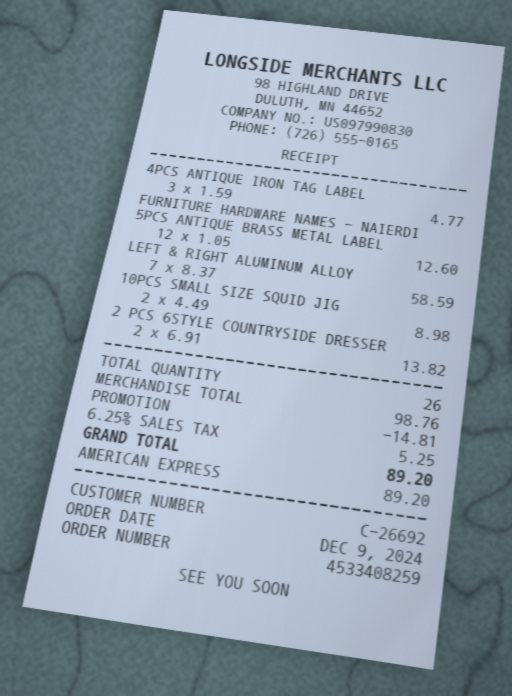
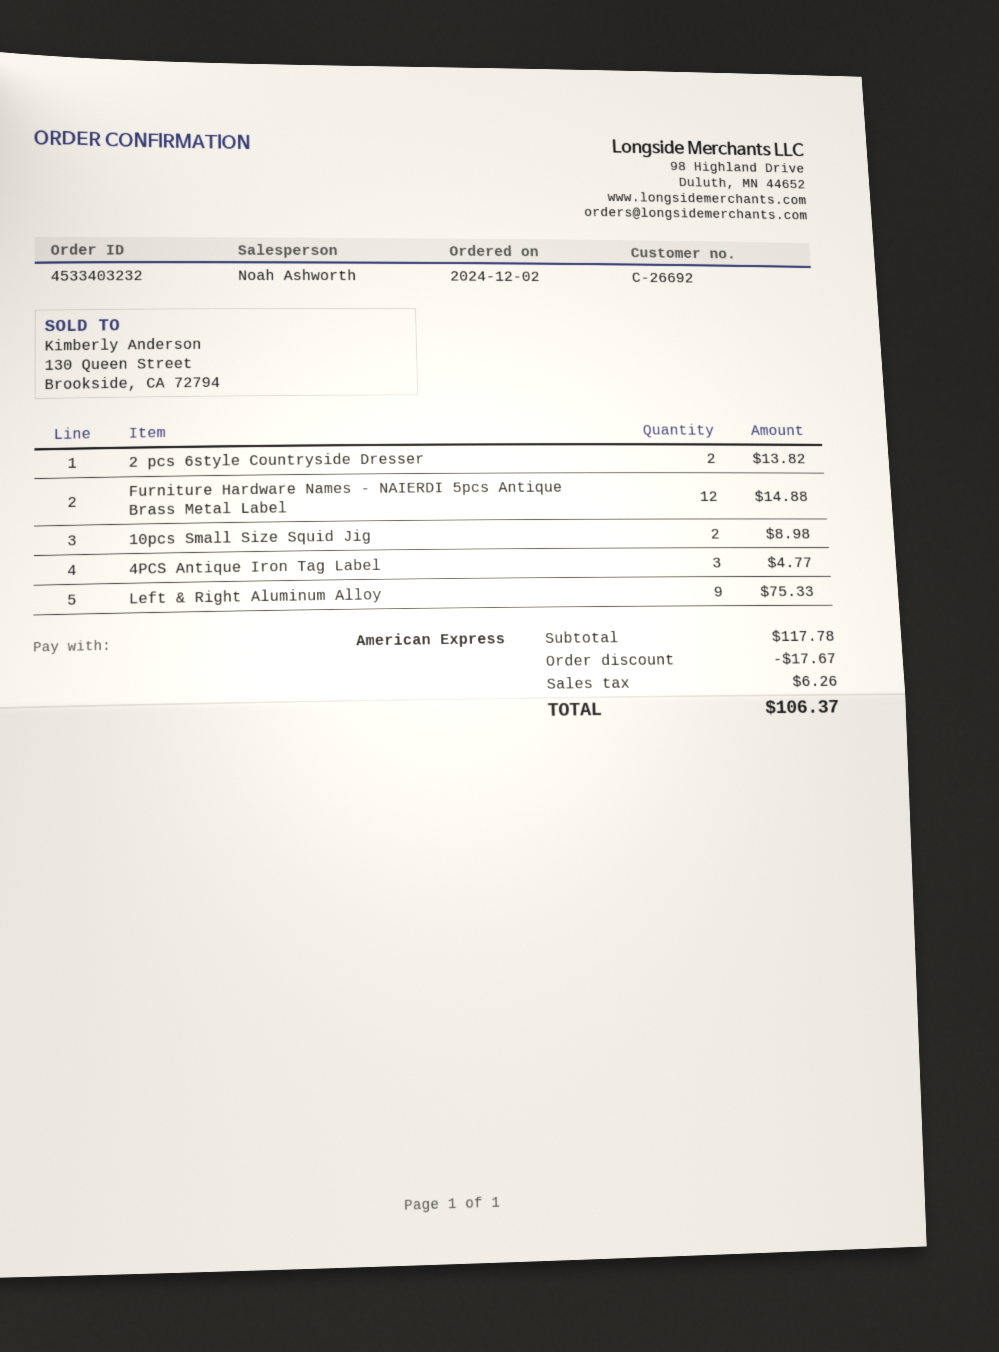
order number: 4533408259 -> 4533403232
order date: 2024-12-09 -> 2024-12-02
FURNITURE HARDWARE NAMES - NAIERDI 5PCS ANTIQUE BRASS METAL LABEL: 12 for 12.60 -> 12 for 14.88
LEFT & RIGHT ALUMINUM ALLOY: 7 for 58.59 -> 9 for 75.33
subtotal: 98.76 -> 117.78
discount: 14.81 -> 17.67
tax: 5.25 -> 6.26
total: 89.20 -> 106.37

